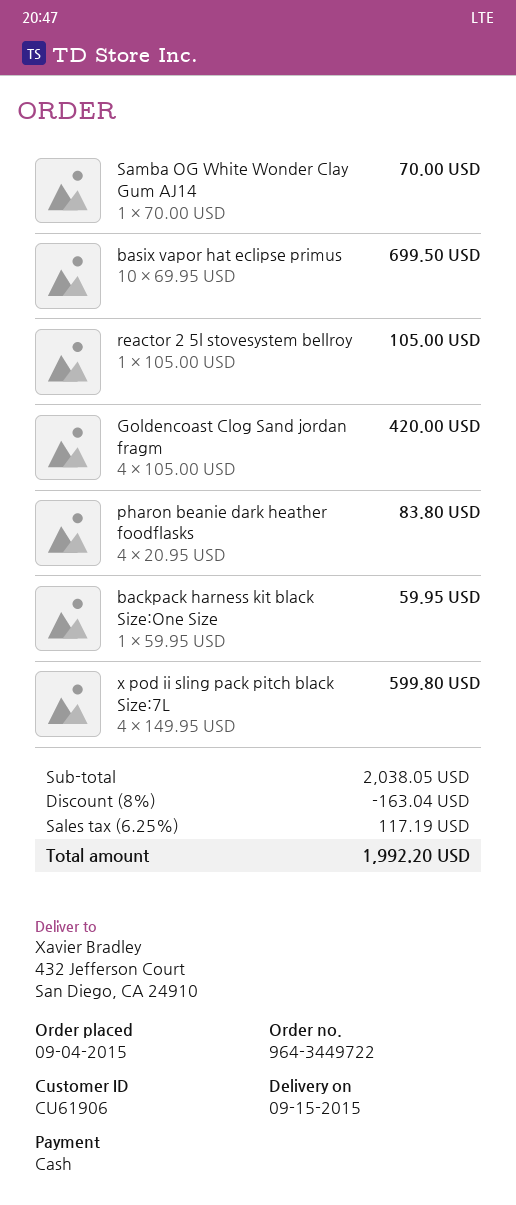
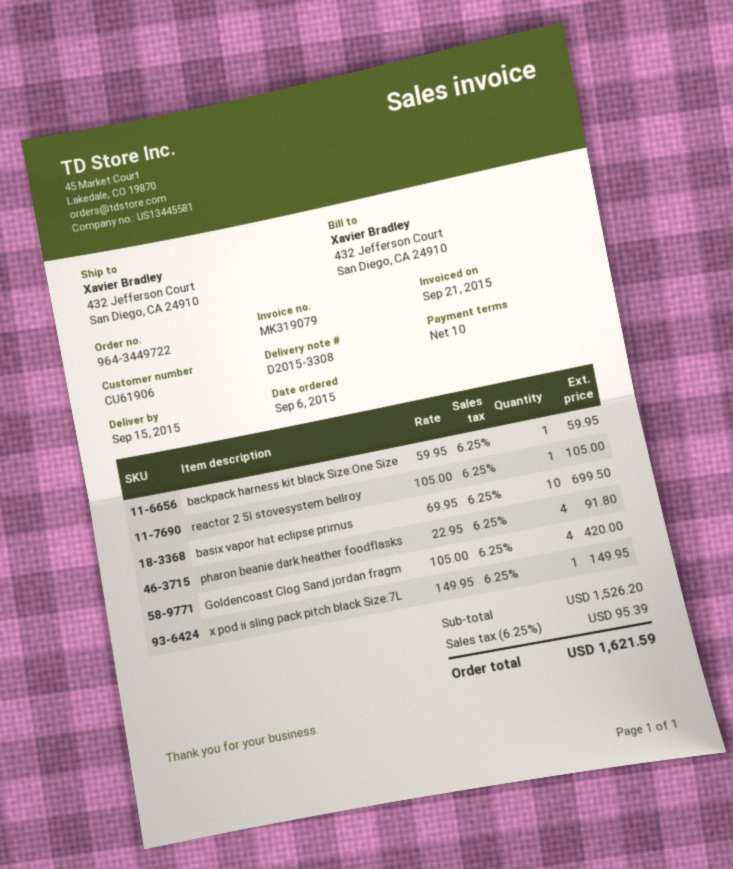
order date: 2015-09-04 -> 2015-09-06
Samba OG White Wonder Clay Gum AJ14: 1 x 70.00 = 70.00 -> none
pharon beanie dark heather foodflasks: 4 x 20.95 = 83.80 -> 4 x 22.95 = 91.80
x pod ii sling pack pitch black Size:7L: 4 x 149.95 = 599.80 -> 1 x 149.95 = 149.95
subtotal: 2038.05 -> 1526.20
discount: 8% = 163.04 -> none
tax: 6.25% = 117.19 -> 6.25% = 95.39
total: 1992.20 -> 1621.59

